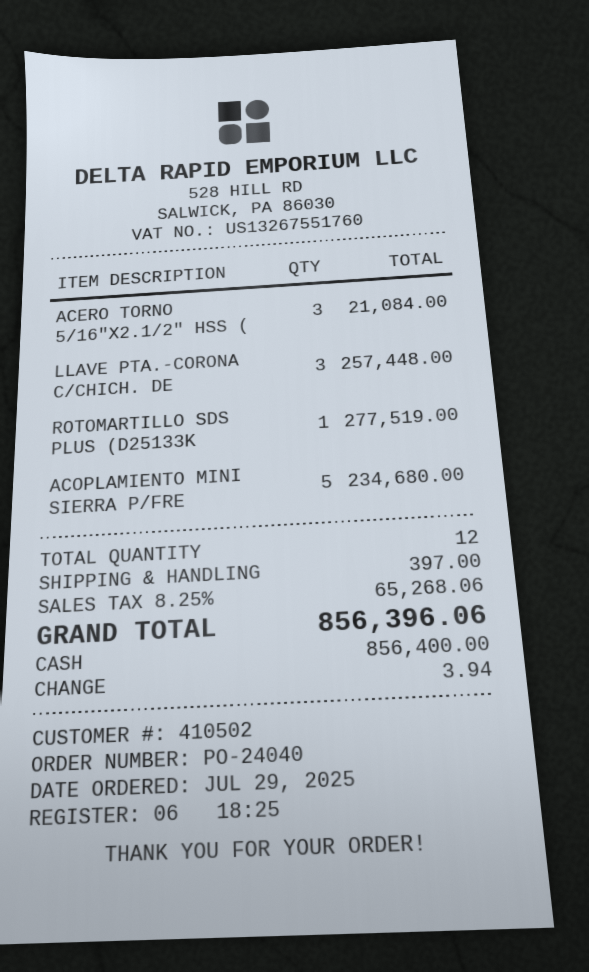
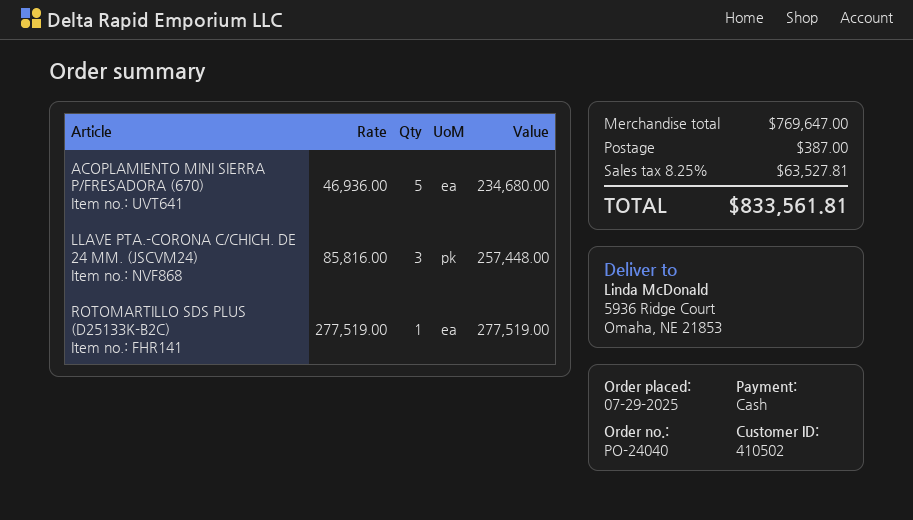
ACERO TORNO 5/16″X2.1/2″ HSS (: 3 for 21084.00 -> none
shipping: 397.00 -> 387.00
tax: 8.25% = 65268.06 -> 8.25% = 63527.81
total: 856396.06 -> 833561.81

